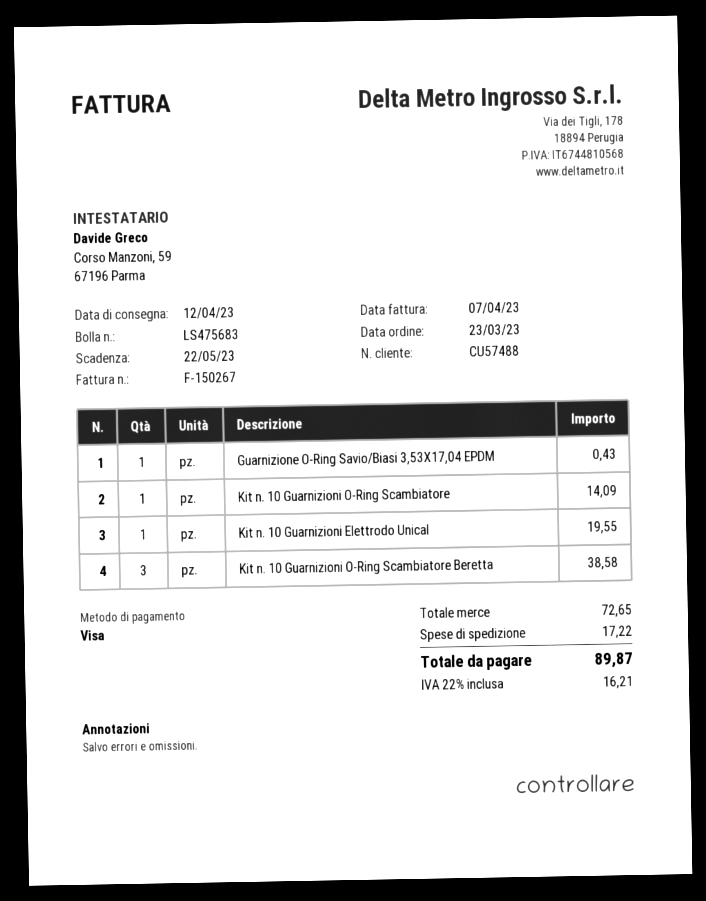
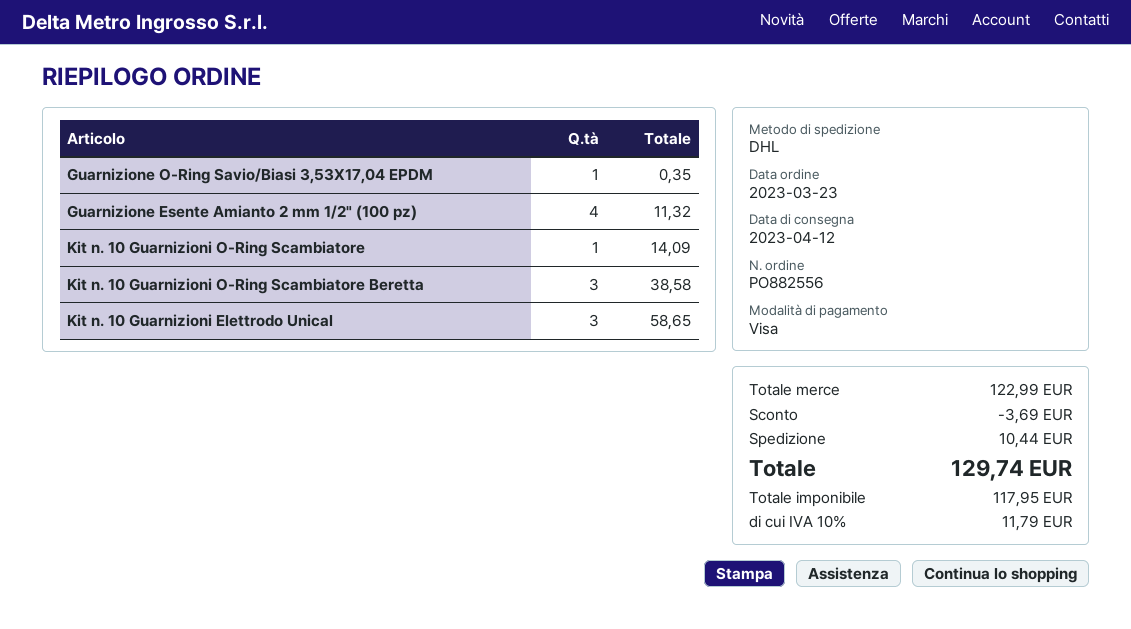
Guarnizione O-Ring Savio/Biasi 3,53X17,04 EPDM: 1 for 0.43 -> 1 for 0.35
Kit n. 10 Guarnizioni Elettrodo Unical: 1 for 19.55 -> 3 for 58.65
Guarnizione Esente Amianto 2 mm 1/2" (100 pz): none -> 4 for 11.32
subtotal: 72.65 -> 122.99
discount: none -> 3.69
shipping: 17.22 -> 10.44
tax: 22% = 16.21 -> 10% = 11.79
total: 89.87 -> 129.74

